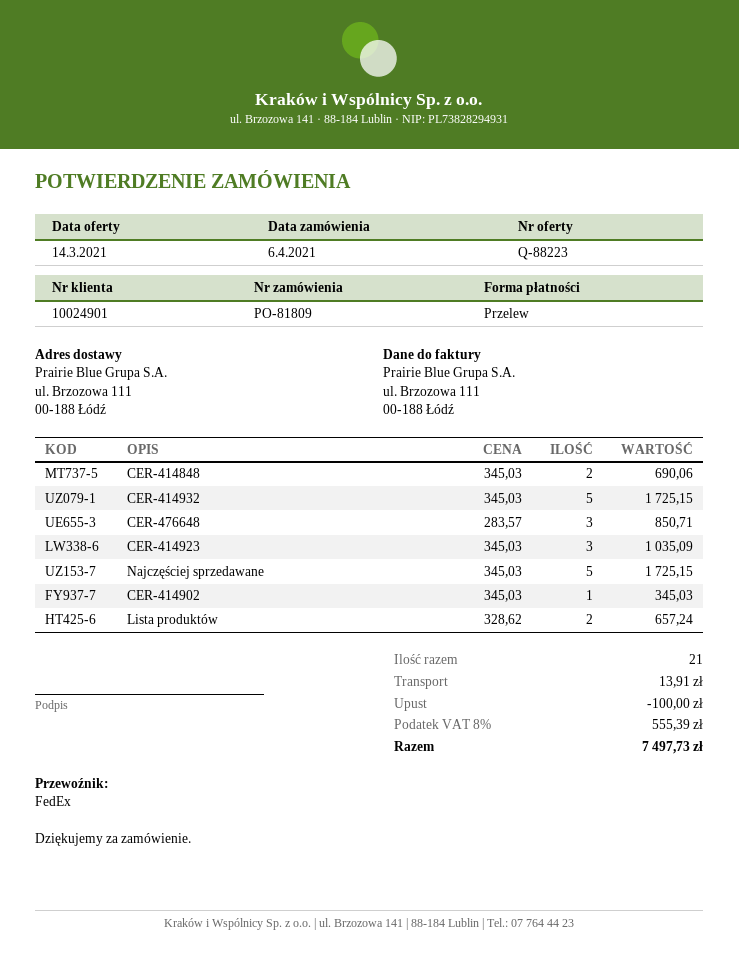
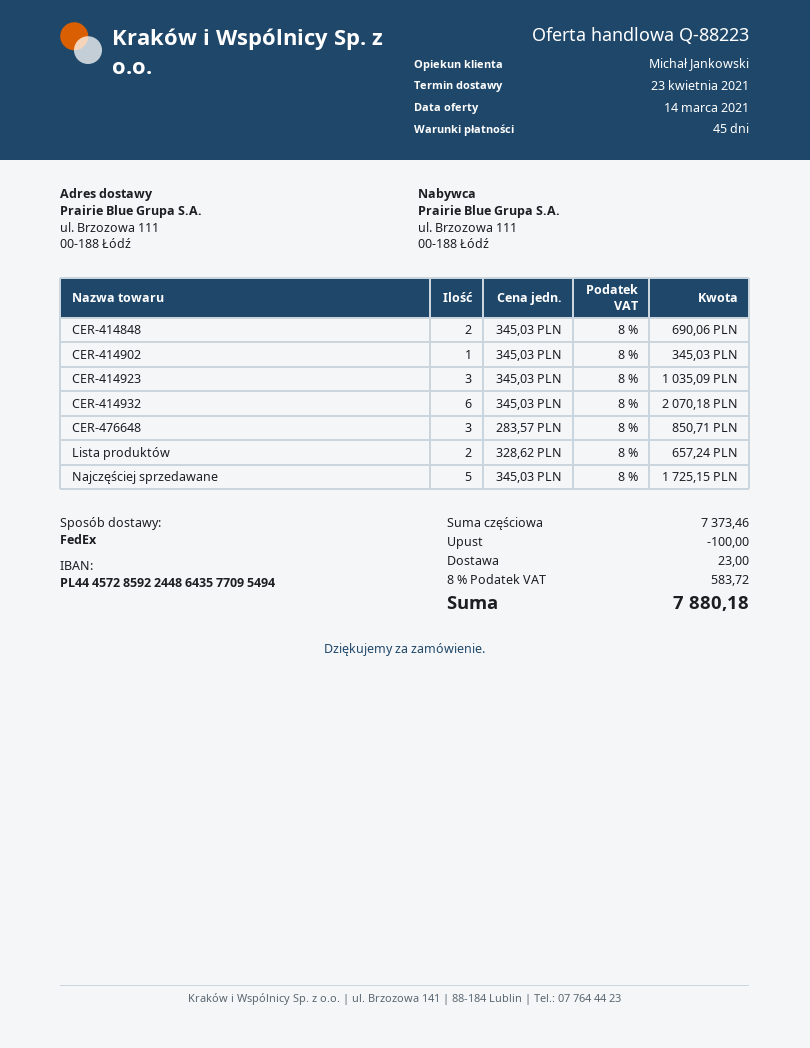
CER-414932: 5 x 345.03 = 1725.15 -> 6 x 345.03 = 2070.18
shipping: 13.91 -> 23.00
tax: 8% = 555.39 -> 8% = 583.72
total: 7497.73 -> 7880.18

